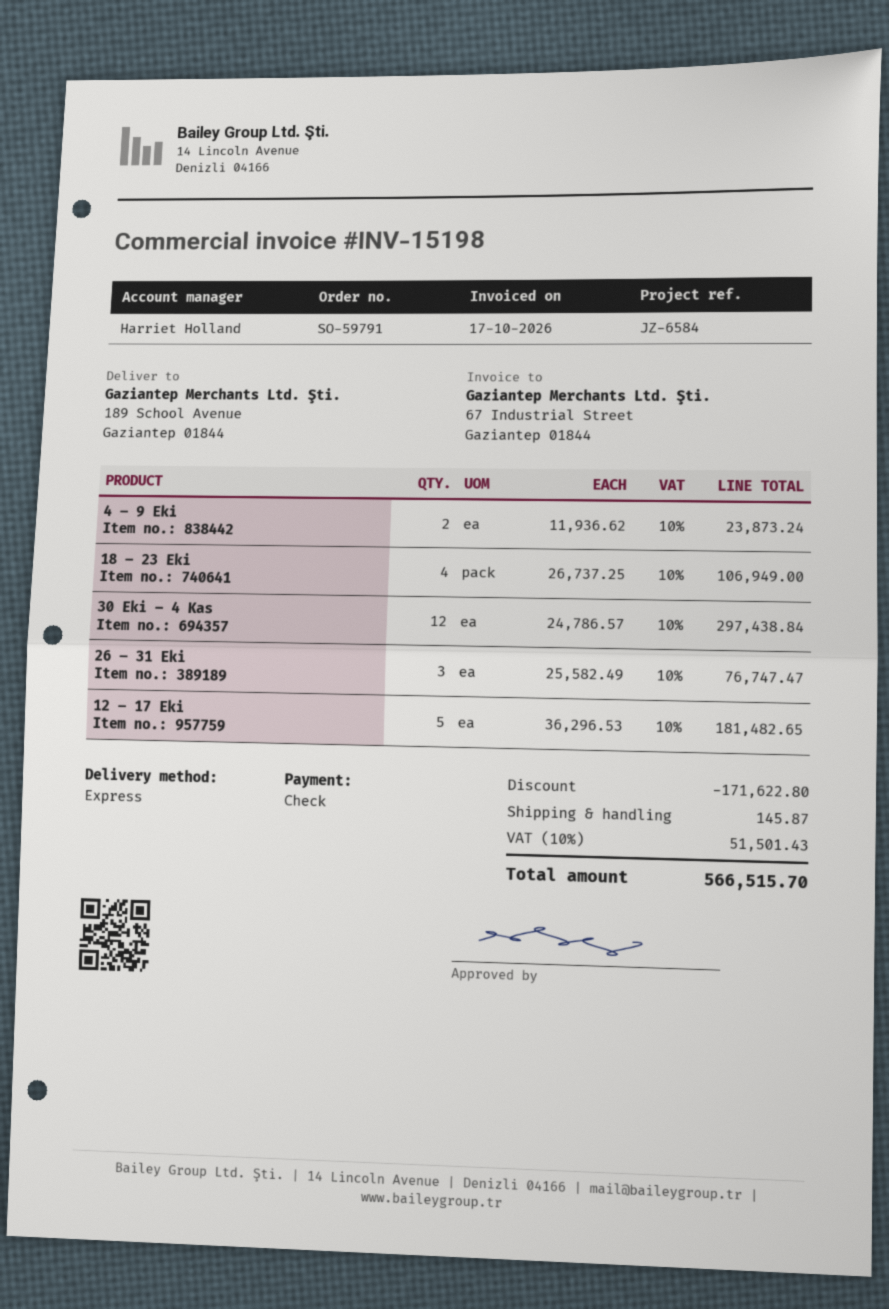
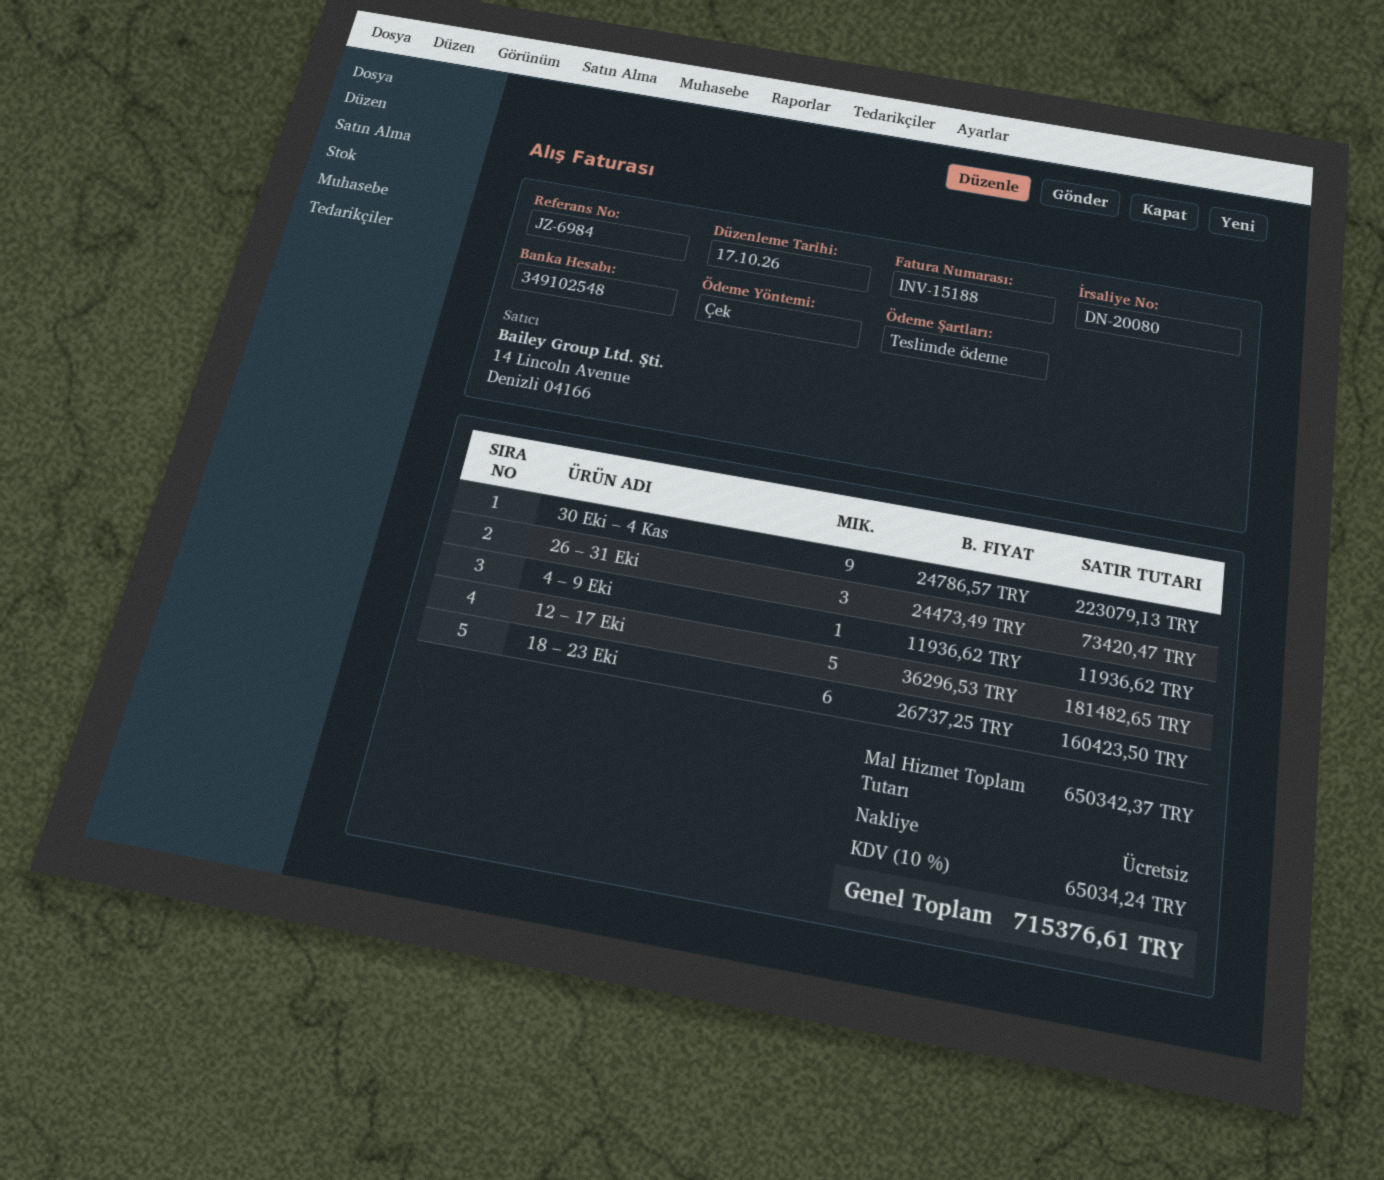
invoice number: INV-15198 -> INV-15188
reference: JZ-6584 -> JZ-6984
4 – 9 Eki: 2 x 11936.62 = 23873.24 -> 1 x 11936.62 = 11936.62
18 – 23 Eki: 4 x 26737.25 = 106949.00 -> 6 x 26737.25 = 160423.50
30 Eki – 4 Kas: 12 x 24786.57 = 297438.84 -> 9 x 24786.57 = 223079.13
26 – 31 Eki: 3 x 25582.49 = 76747.47 -> 3 x 24473.49 = 73420.47
discount: 171622.80 -> none
shipping: 145.87 -> 0.00
tax: 10% = 51501.43 -> 10% = 65034.24
total: 566515.70 -> 715376.61

